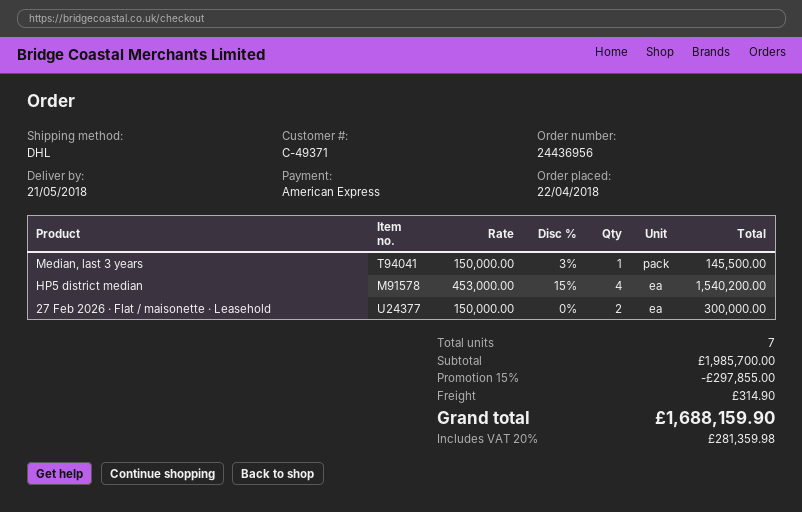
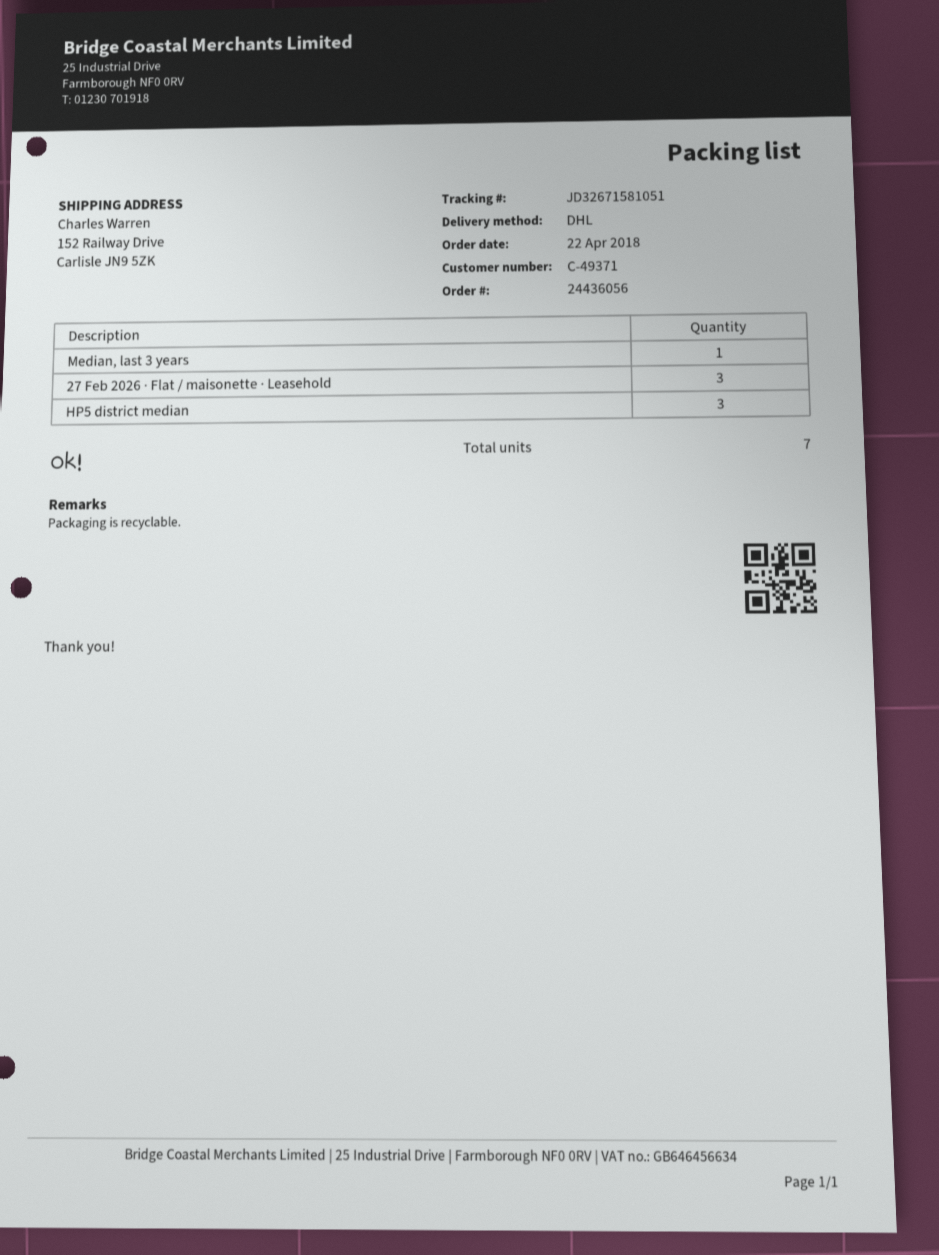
order number: 24436956 -> 24436056
HP5 district median: 4 -> 3
27 Feb 2026 · Flat / maisonette · Leasehold: 2 -> 3

